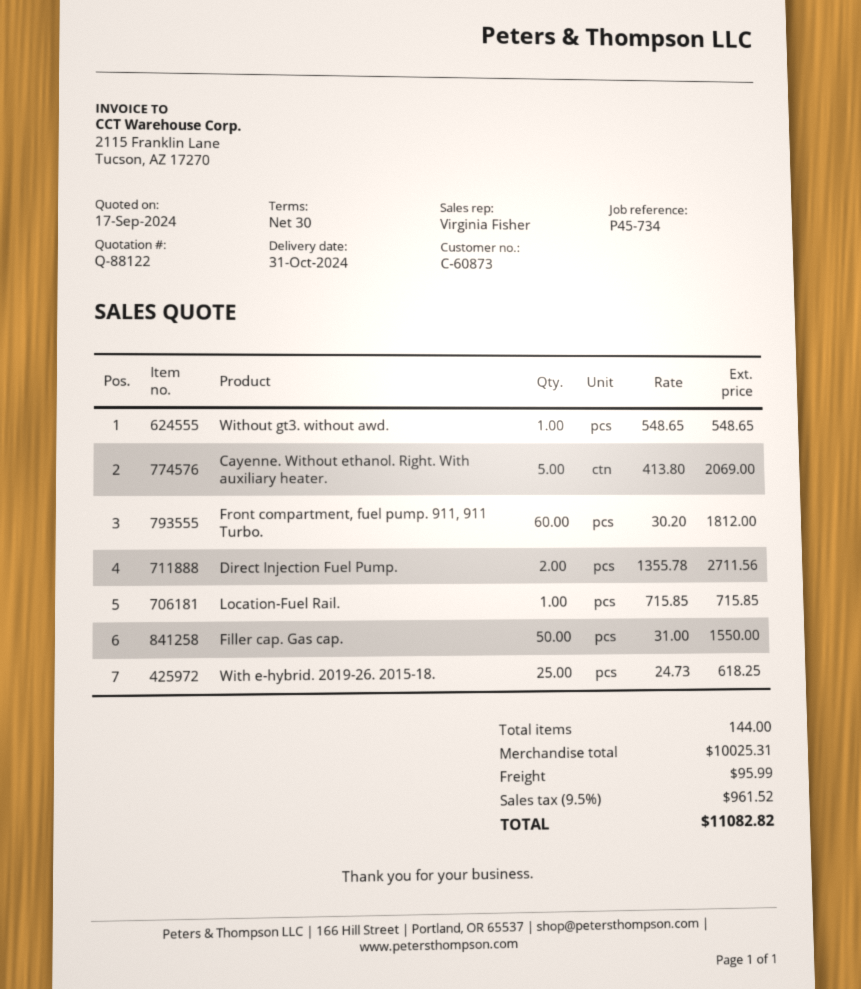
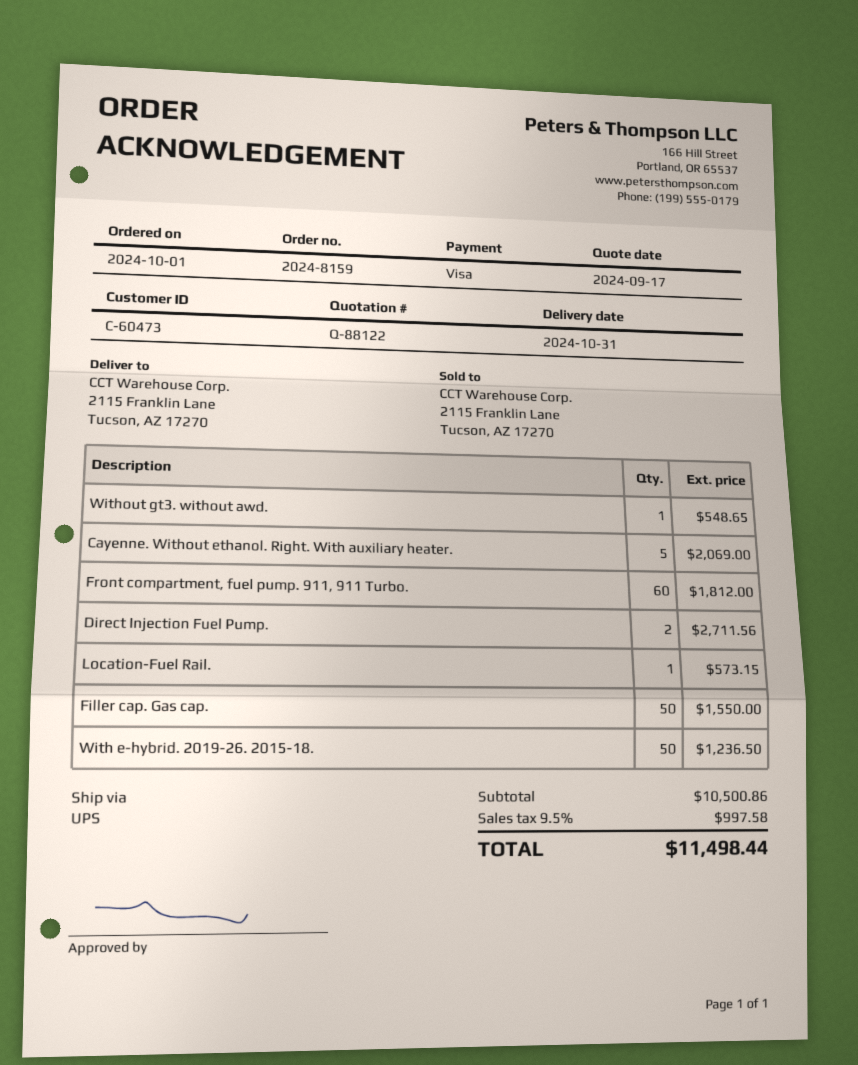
customer number: C-60873 -> C-60473
Location-Fuel Rail.: 1 for 715.85 -> 1 for 573.15
With e-hybrid. 2019-26. 2015-18.: 25 for 618.25 -> 50 for 1236.50
subtotal: 10025.31 -> 10500.86
shipping: 95.99 -> none
tax: 9.5% = 961.52 -> 9.5% = 997.58
total: 11082.82 -> 11498.44

